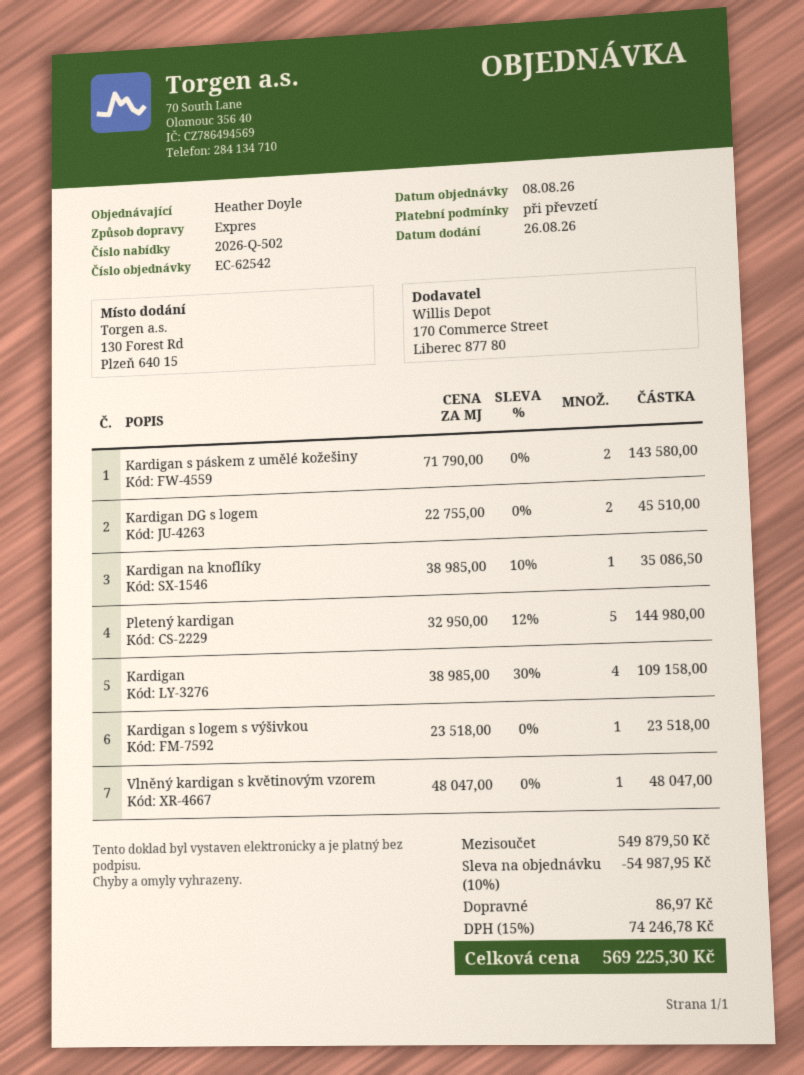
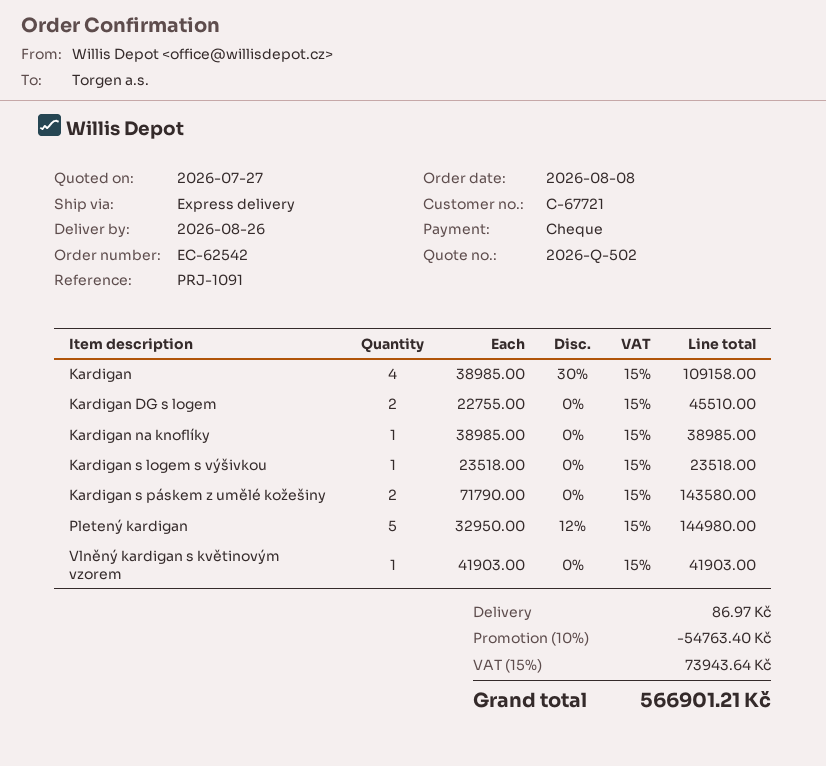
Kardigan na knoflíky: 1 x 38985.00 - 10% = 35086.50 -> 1 x 38985.00 = 38985.00
Vlněný kardigan s květinovým vzorem: 1 x 48047.00 = 48047.00 -> 1 x 41903.00 = 41903.00
discount: 10% = 54987.95 -> 10% = 54763.40
tax: 15% = 74246.78 -> 15% = 73943.64
total: 569225.30 -> 566901.21

